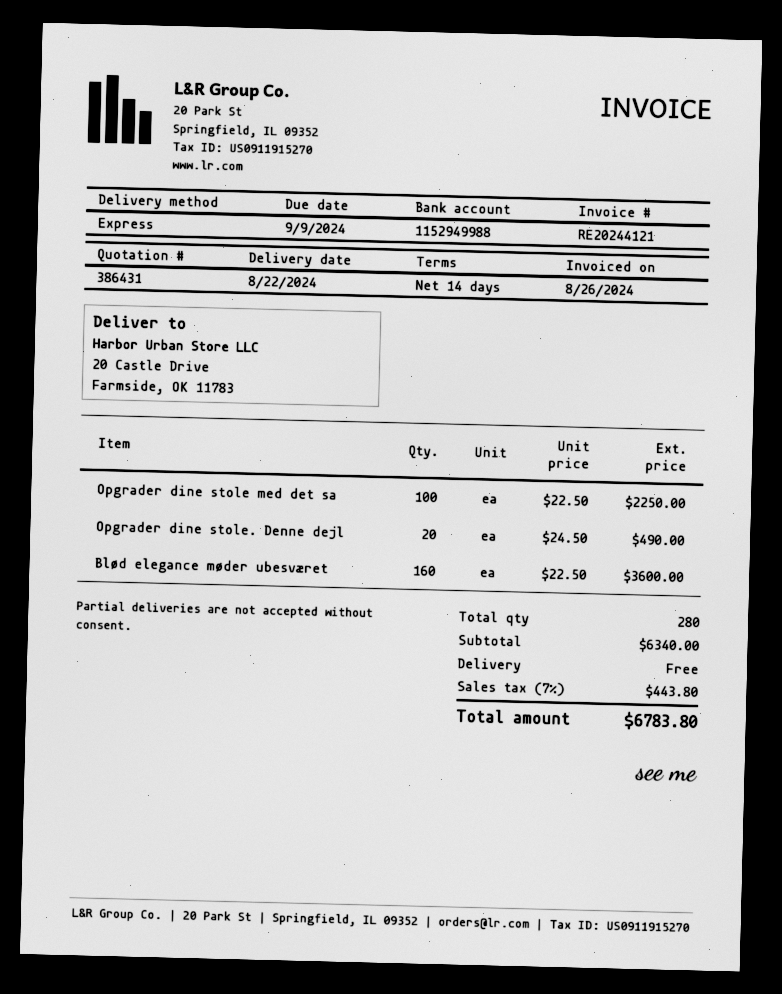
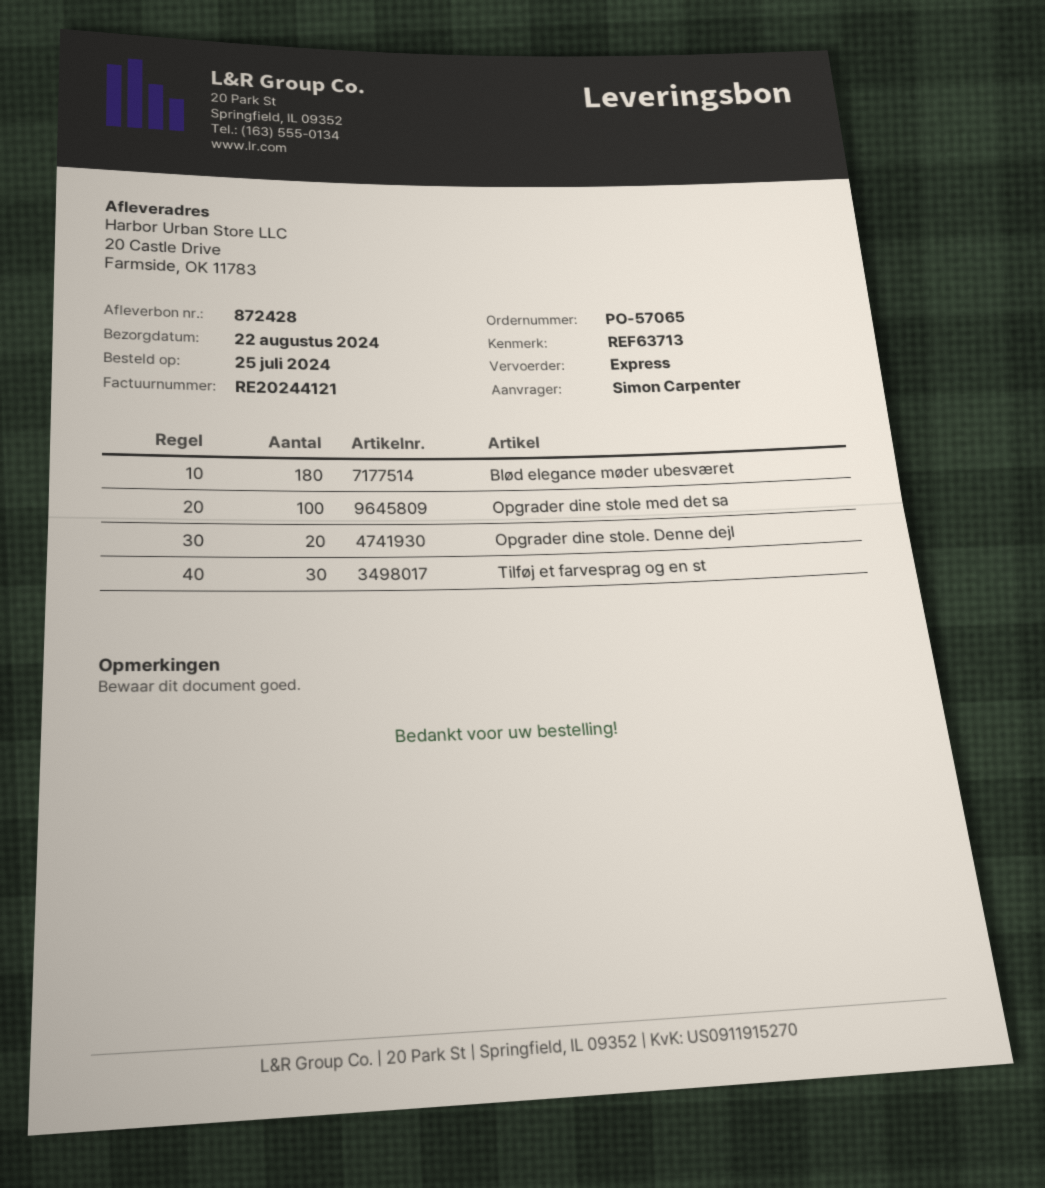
Blød elegance møder ubesværet: 160 -> 180
Tilføj et farvesprag og en st: none -> 30

